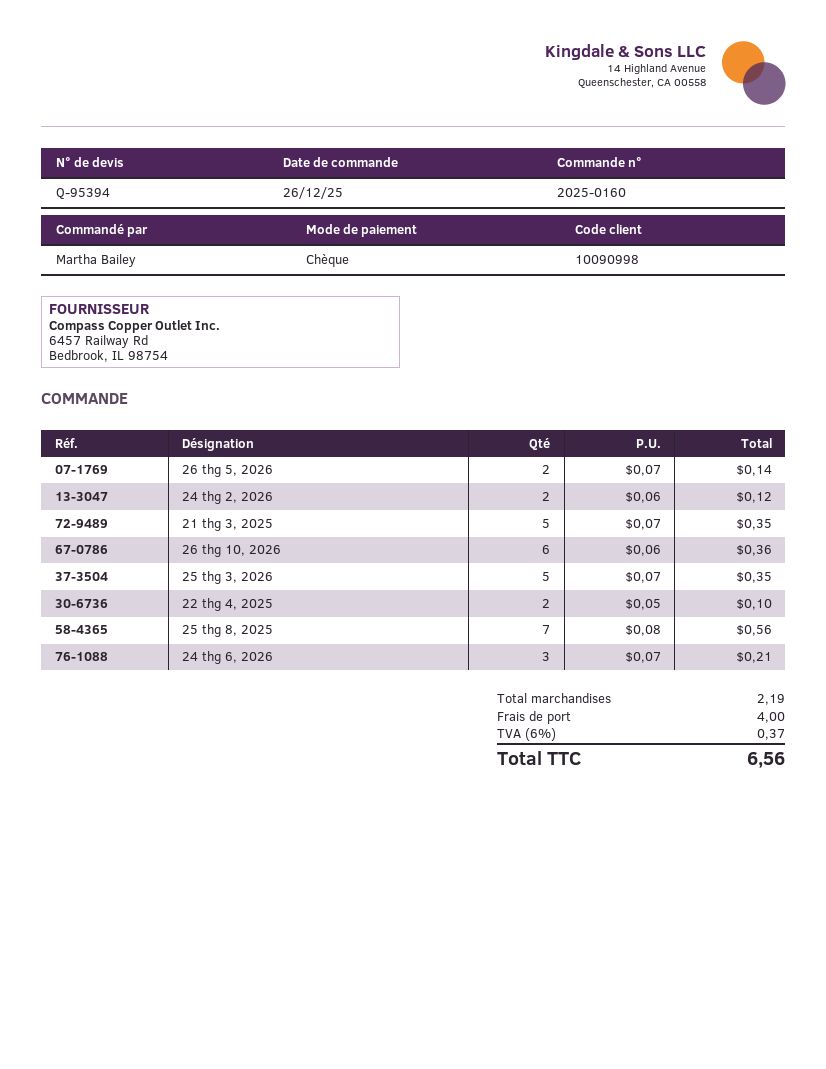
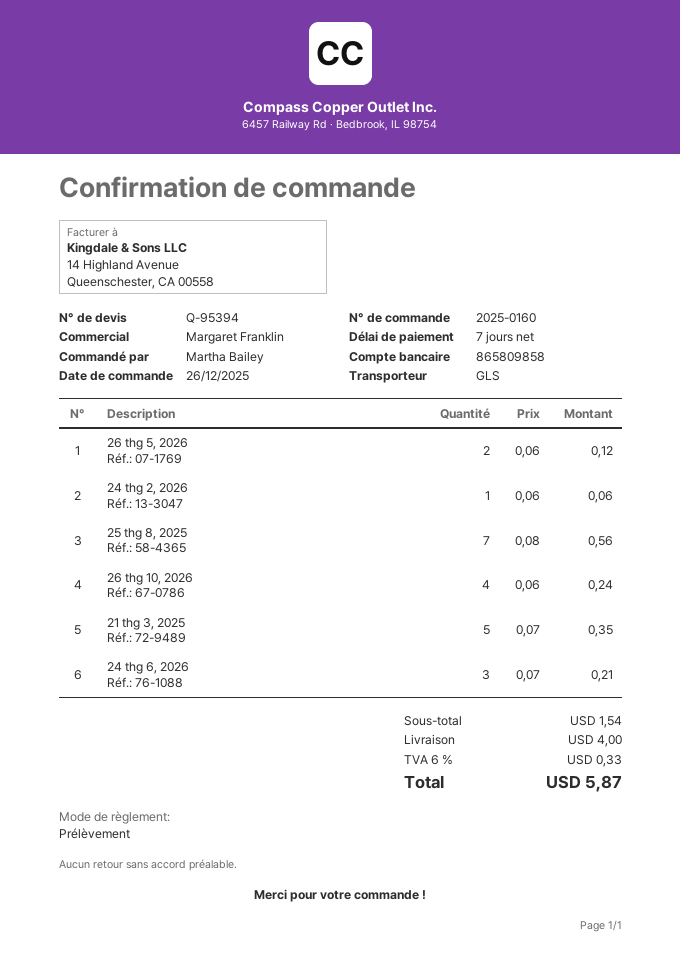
payment method: cheque -> direct debit
26 thg 5, 2026: 2 x 0.07 = 0.14 -> 2 x 0.06 = 0.12
24 thg 2, 2026: 2 x 0.06 = 0.12 -> 1 x 0.06 = 0.06
26 thg 10, 2026: 6 x 0.06 = 0.36 -> 4 x 0.06 = 0.24
25 thg 3, 2026: 5 x 0.07 = 0.35 -> none
22 thg 4, 2025: 2 x 0.05 = 0.10 -> none
subtotal: 2.19 -> 1.54
tax: 6% = 0.37 -> 6% = 0.33
total: 6.56 -> 5.87

